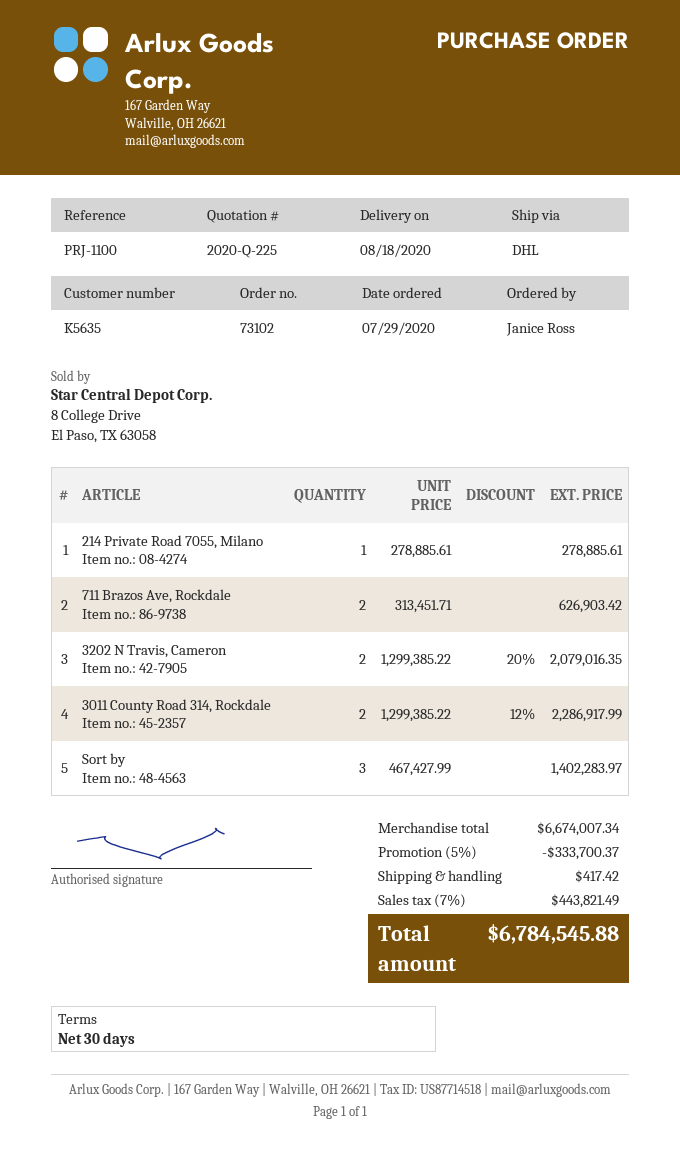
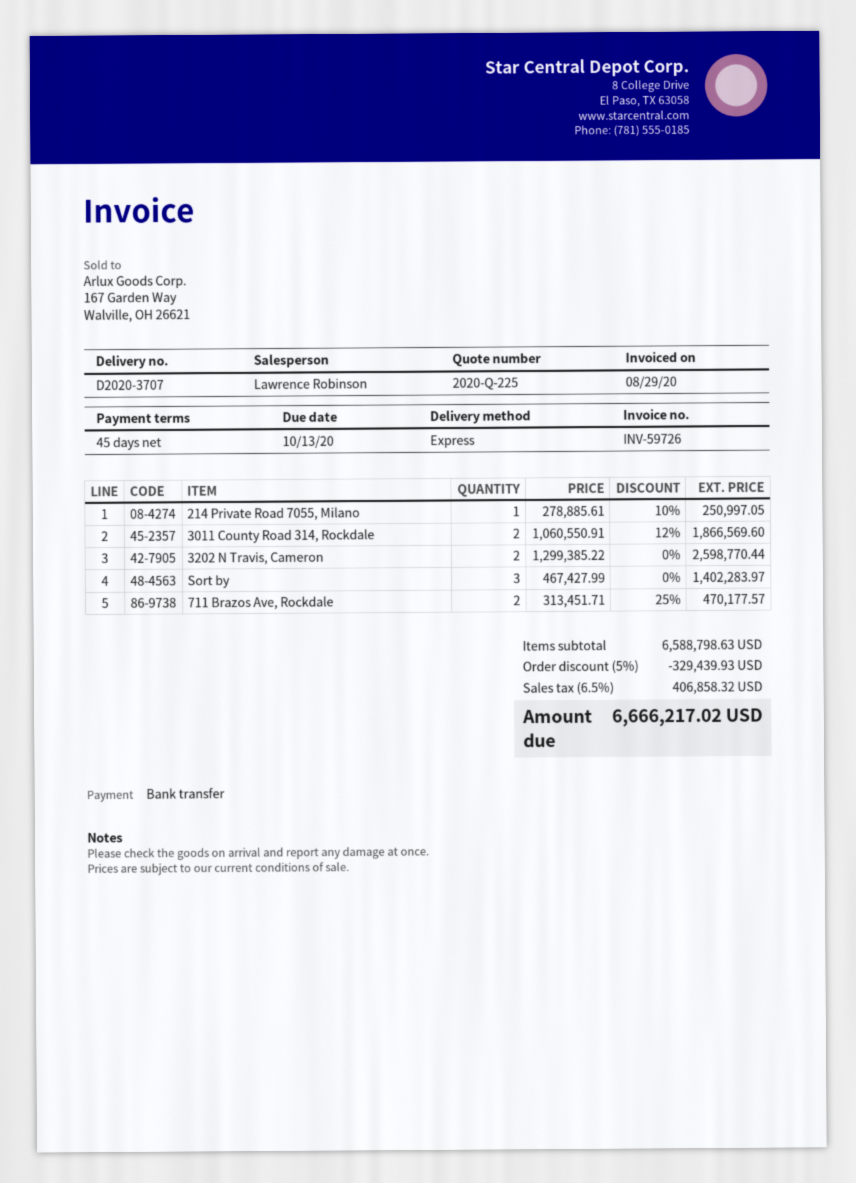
payment terms: 30 days -> 45 days
shipping method: DHL -> express
214 Private Road 7055, Milano: 1 x 278885.61 = 278885.61 -> 1 x 278885.61 - 10% = 250997.05
711 Brazos Ave, Rockdale: 2 x 313451.71 = 626903.42 -> 2 x 313451.71 - 25% = 470177.57
3202 N Travis, Cameron: 2 x 1299385.22 - 20% = 2079016.35 -> 2 x 1299385.22 = 2598770.44
3011 County Road 314, Rockdale: 2 x 1299385.22 - 12% = 2286917.99 -> 2 x 1060550.91 - 12% = 1866569.60
subtotal: 6674007.34 -> 6588798.63
discount: 5% = 333700.37 -> 5% = 329439.93
shipping: 417.42 -> none
tax: 7% = 443821.49 -> 6.5% = 406858.32
total: 6784545.88 -> 6666217.02

